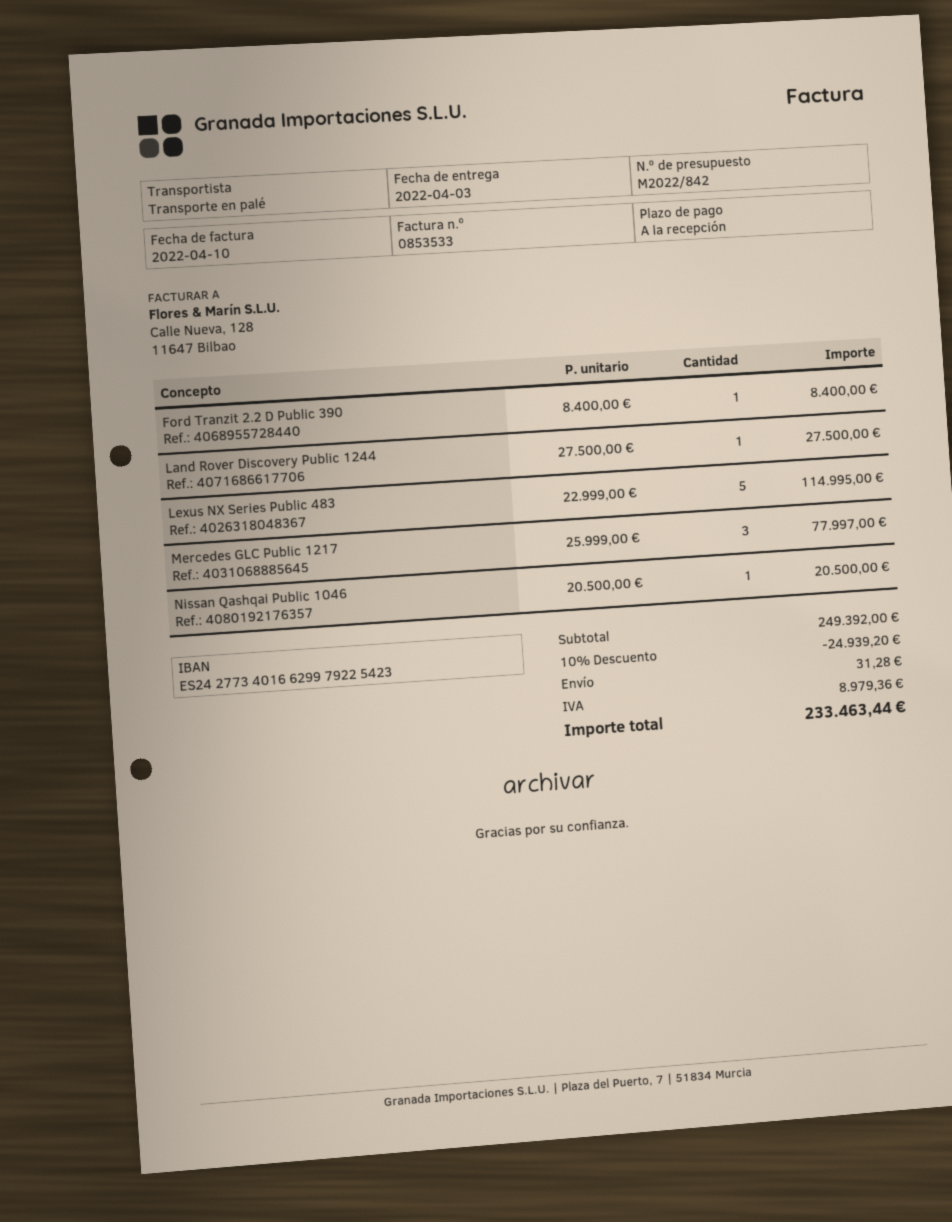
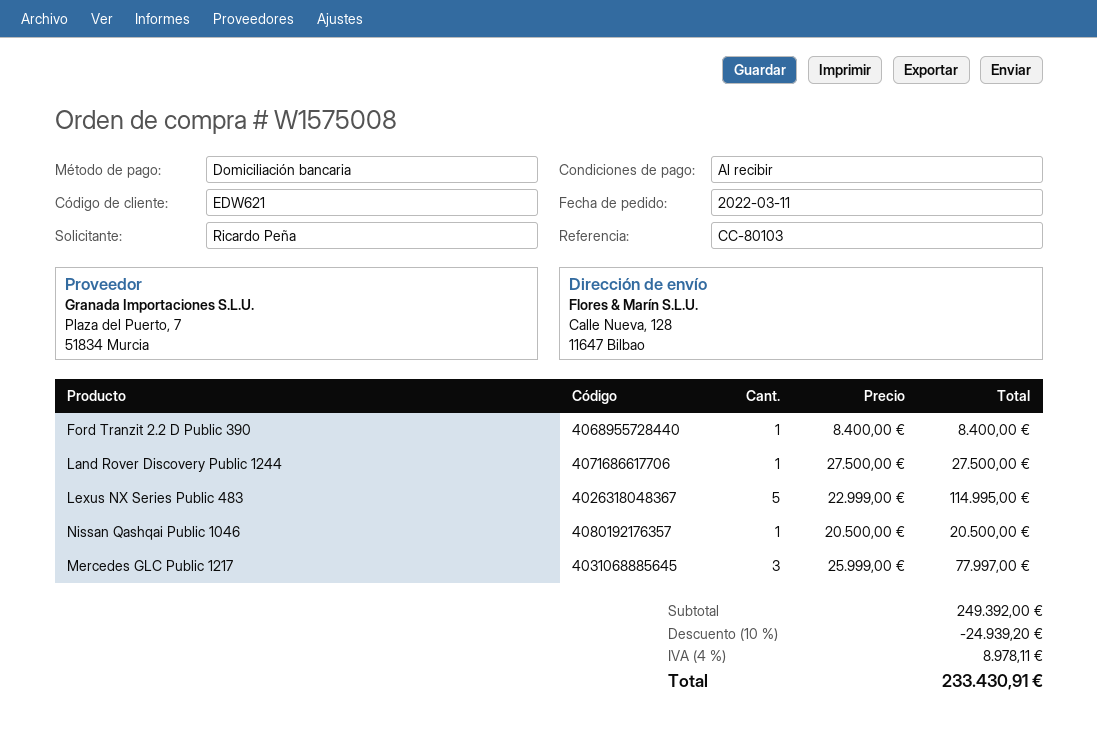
shipping: 31.28 -> none
tax: 8979.36 -> 8978.11
total: 233463.44 -> 233430.91

